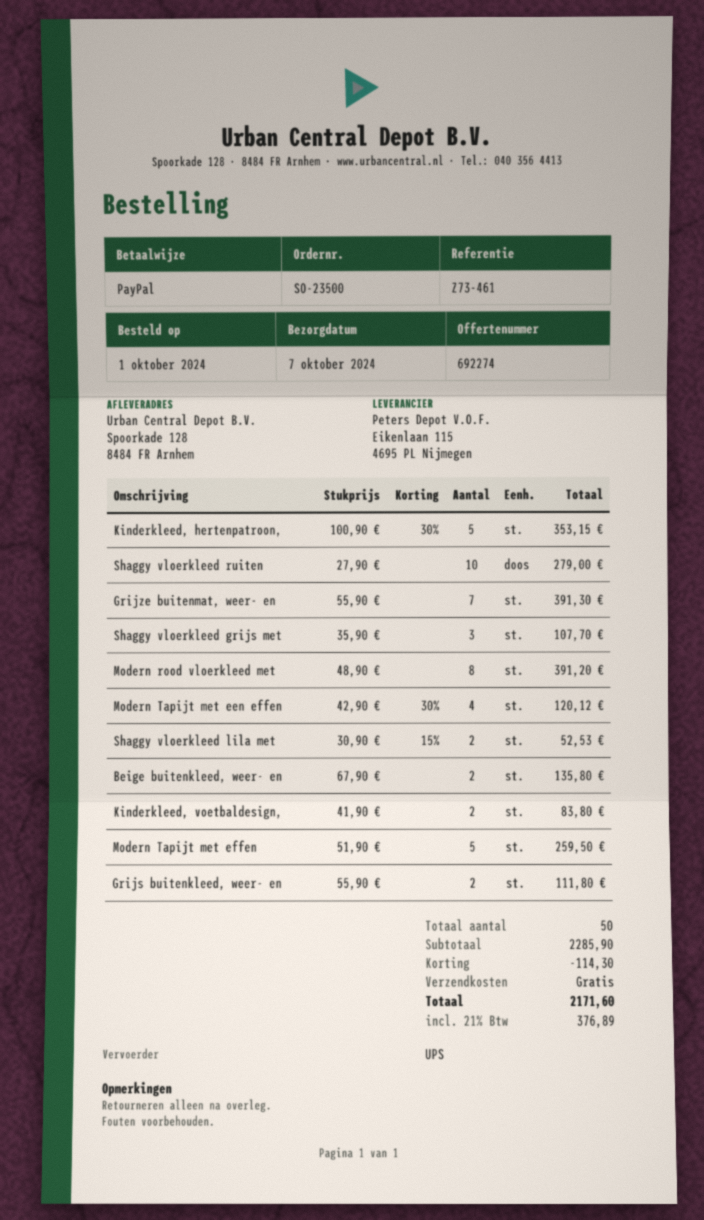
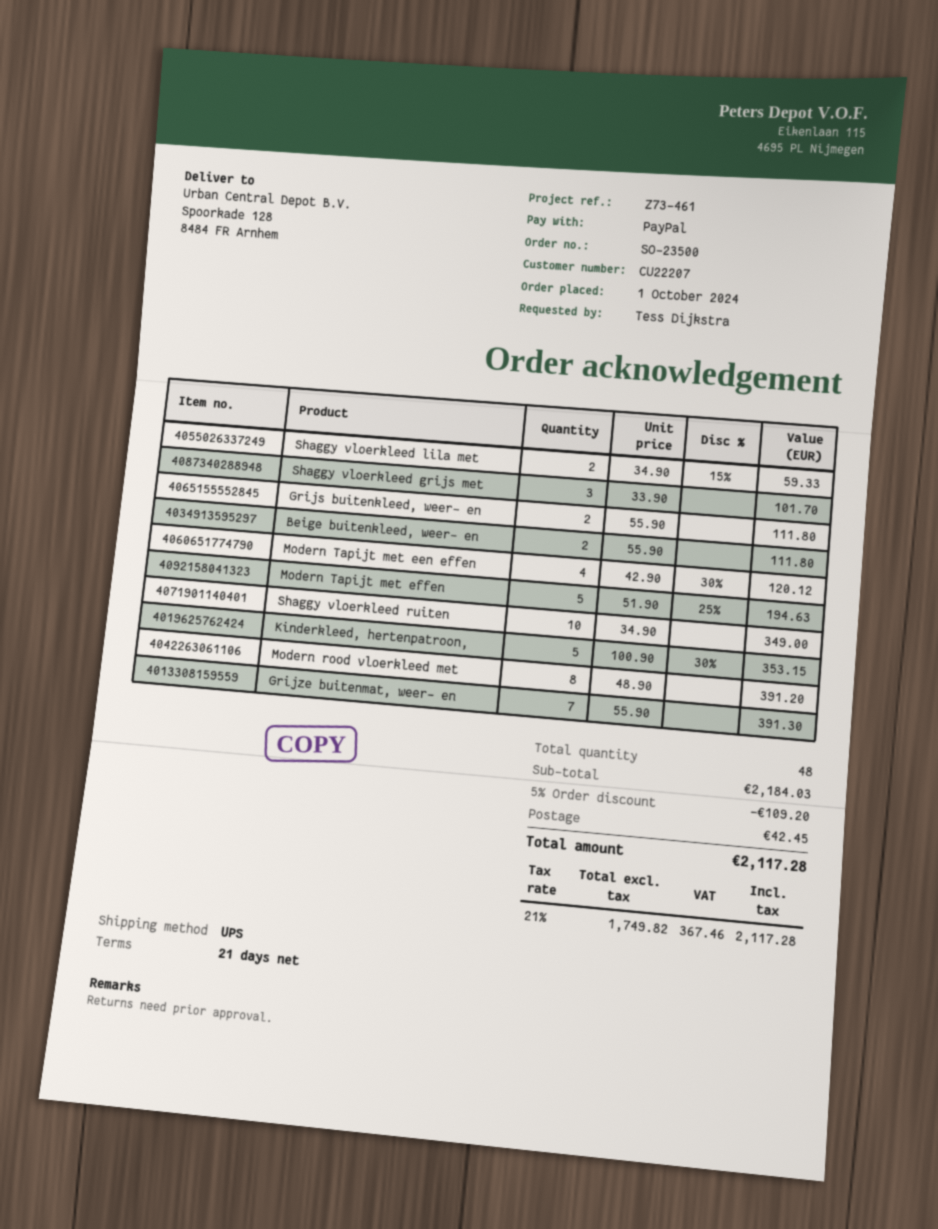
Shaggy vloerkleed ruiten: 10 x 27.90 = 279.00 -> 10 x 34.90 = 349.00
Shaggy vloerkleed grijs met: 3 x 35.90 = 107.70 -> 3 x 33.90 = 101.70
Shaggy vloerkleed lila met: 2 x 30.90 - 15% = 52.53 -> 2 x 34.90 - 15% = 59.33
Beige buitenkleed, weer- en: 2 x 67.90 = 135.80 -> 2 x 55.90 = 111.80
Kinderkleed, voetbaldesign,: 2 x 41.90 = 83.80 -> none
Modern Tapijt met effen: 5 x 51.90 = 259.50 -> 5 x 51.90 - 25% = 194.63
total quantity: 50 -> 48
subtotal: 2285.90 -> 2184.03
discount: 114.30 -> 109.20
shipping: 0.00 -> 42.45
tax: 21% = 376.89 -> 21% = 367.46
total: 2171.60 -> 2117.28

